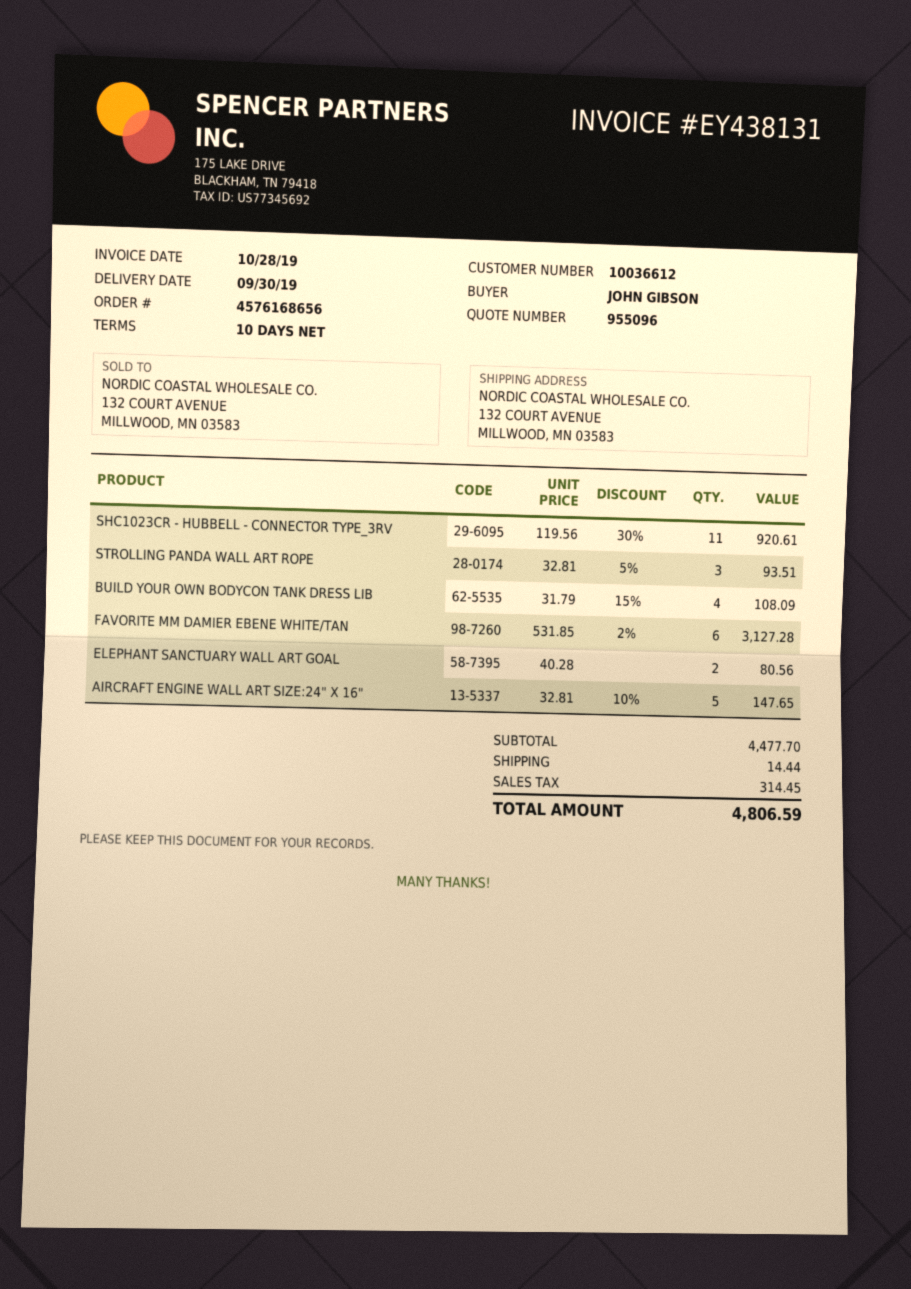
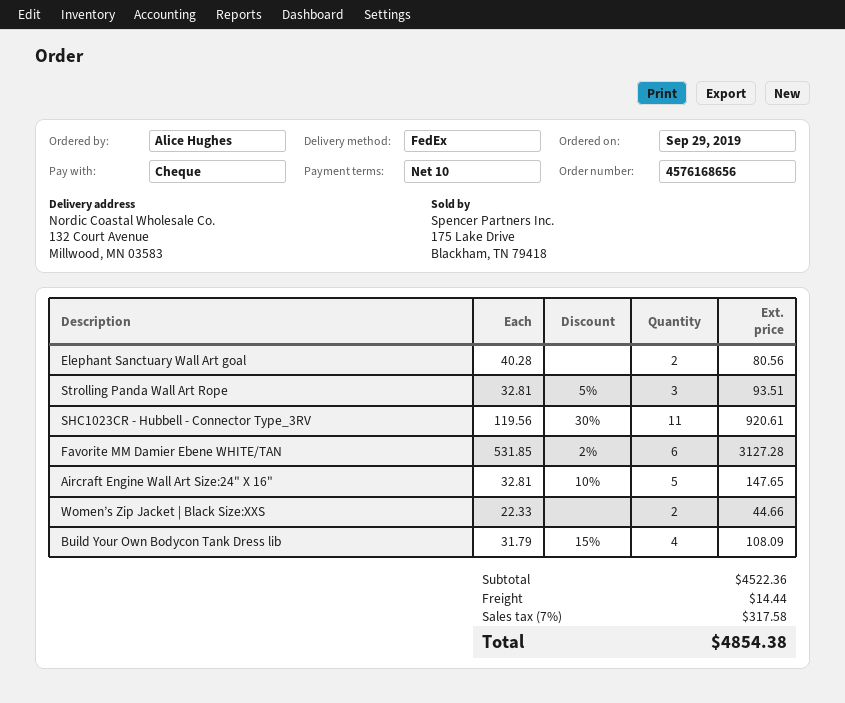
ordered by: JOHN GIBSON -> Alice Hughes
Women’s Zip Jacket | Black Size:XXS: none -> 2 x 22.33 = 44.66
subtotal: 4477.70 -> 4522.36
tax: 314.45 -> 317.58
total: 4806.59 -> 4854.38

